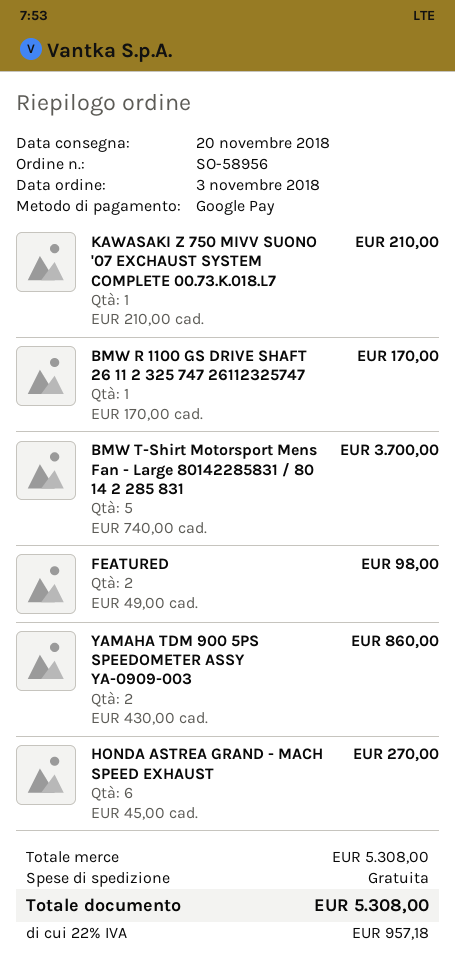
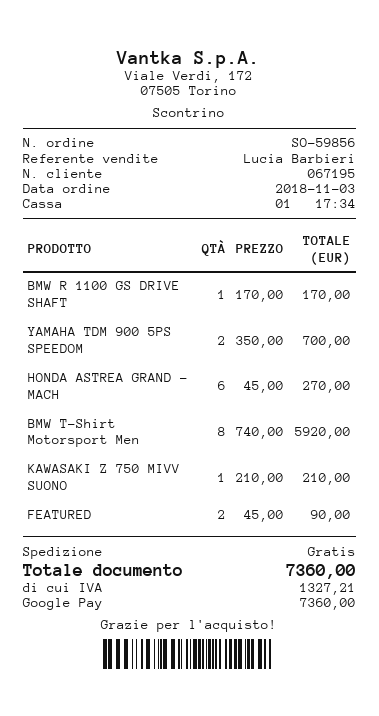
order number: SO-58956 -> SO-59856
BMW T-Shirt Motorsport Mens Fan - Large 80142285831 / 80 14 2 285 831: 5 x 740.00 = 3700.00 -> 8 x 740.00 = 5920.00
FEATURED: 2 x 49.00 = 98.00 -> 2 x 45.00 = 90.00
YAMAHA TDM 900 5PS SPEEDOMETER ASSY YA-0909-003: 2 x 430.00 = 860.00 -> 2 x 350.00 = 700.00
tax: 957.18 -> 1327.21
total: 5308.00 -> 7360.00

